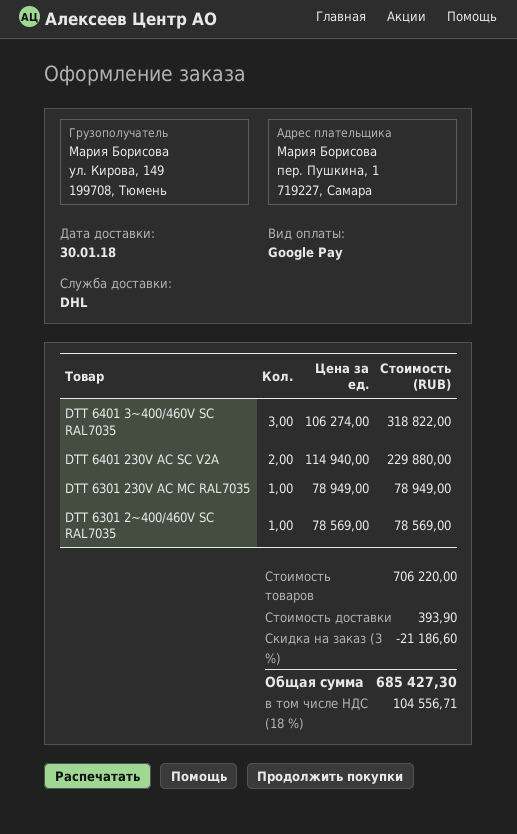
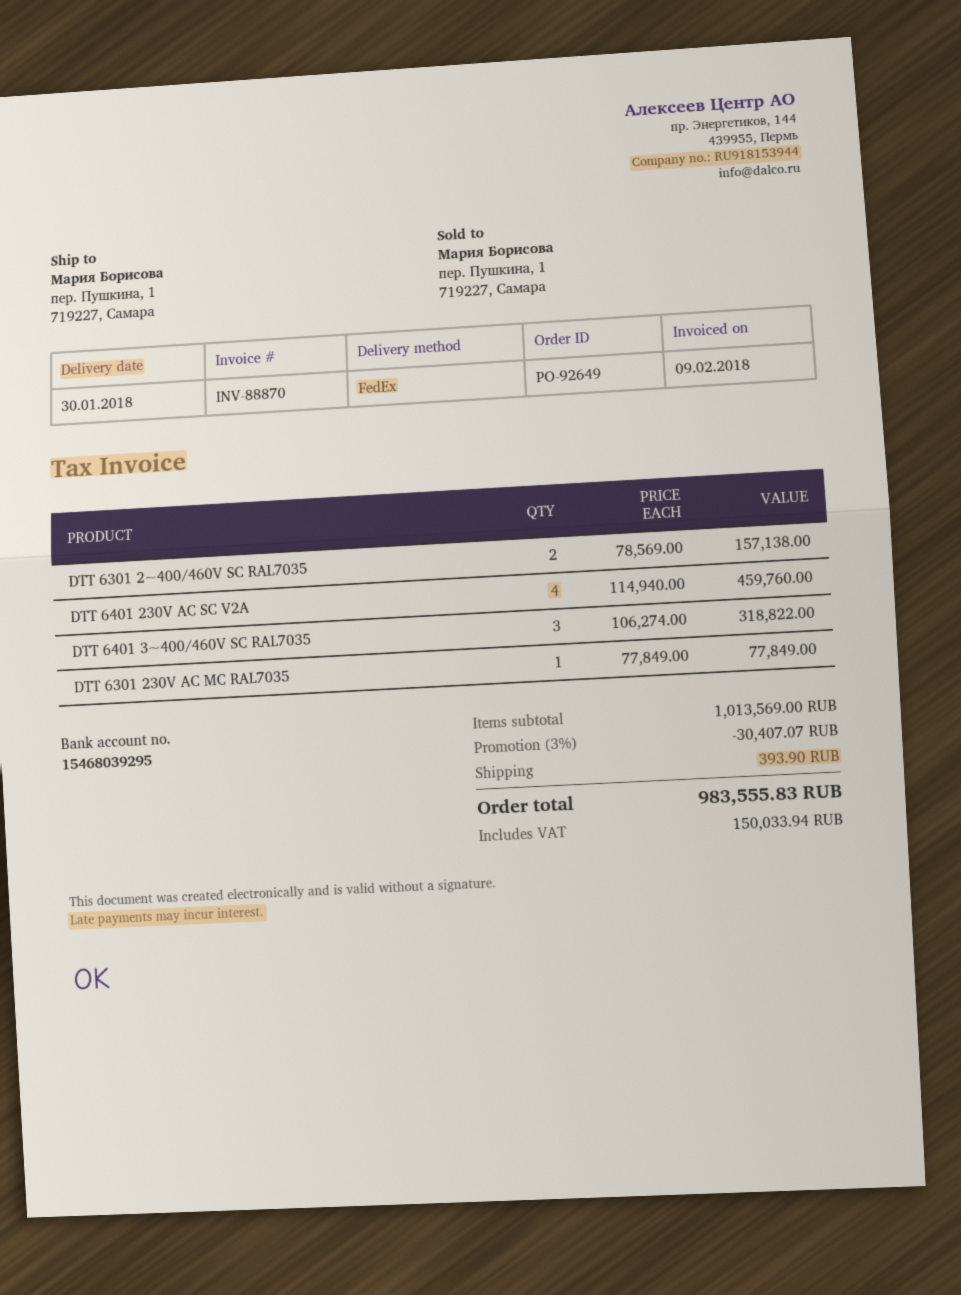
shipping method: DHL -> FedEx
ship to: ул. Кирова, 149, 199708, Тюмень -> пер. Пушкина, 1, 719227, Самара
DTT 6401 230V AC SC V2A: 2 x 114940.00 = 229880.00 -> 4 x 114940.00 = 459760.00
DTT 6301 230V AC MC RAL7035: 1 x 78949.00 = 78949.00 -> 1 x 77849.00 = 77849.00
DTT 6301 2~400/460V SC RAL7035: 1 x 78569.00 = 78569.00 -> 2 x 78569.00 = 157138.00
subtotal: 706220.00 -> 1013569.00
discount: 3% = 21186.60 -> 3% = 30407.07
tax: 104556.71 -> 150033.94
total: 685427.30 -> 983555.83

